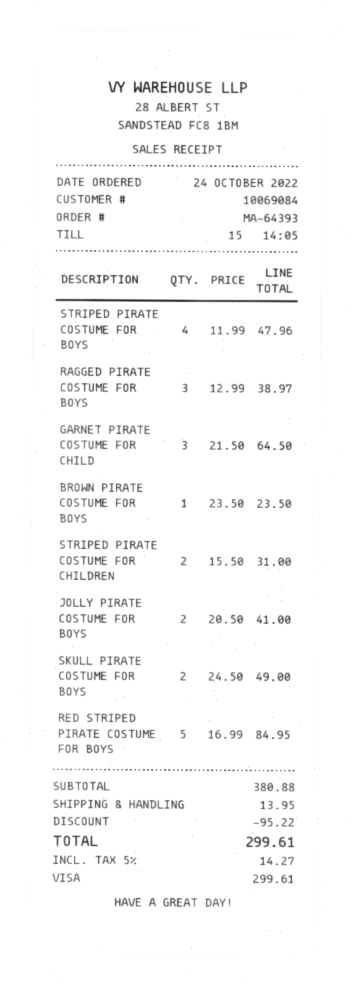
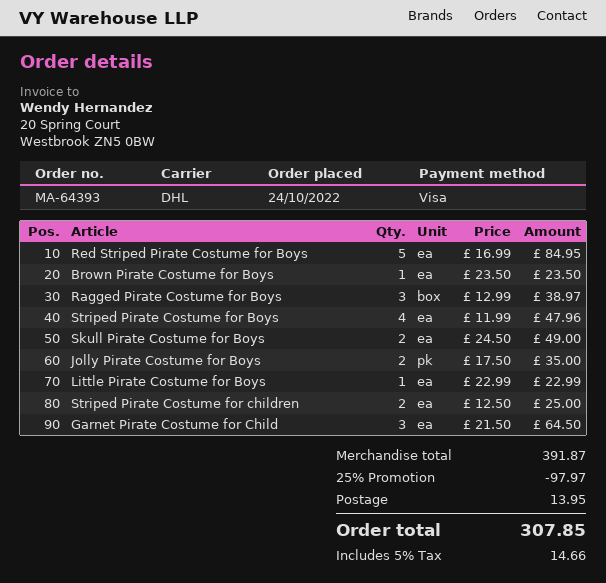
STRIPED PIRATE COSTUME FOR CHILDREN: 2 x 15.50 = 31.00 -> 2 x 12.50 = 25.00
JOLLY PIRATE COSTUME FOR BOYS: 2 x 20.50 = 41.00 -> 2 x 17.50 = 35.00
Little Pirate Costume for Boys: none -> 1 x 22.99 = 22.99
subtotal: 380.88 -> 391.87
discount: 95.22 -> 97.97
tax: 5% = 14.27 -> 5% = 14.66
total: 299.61 -> 307.85

